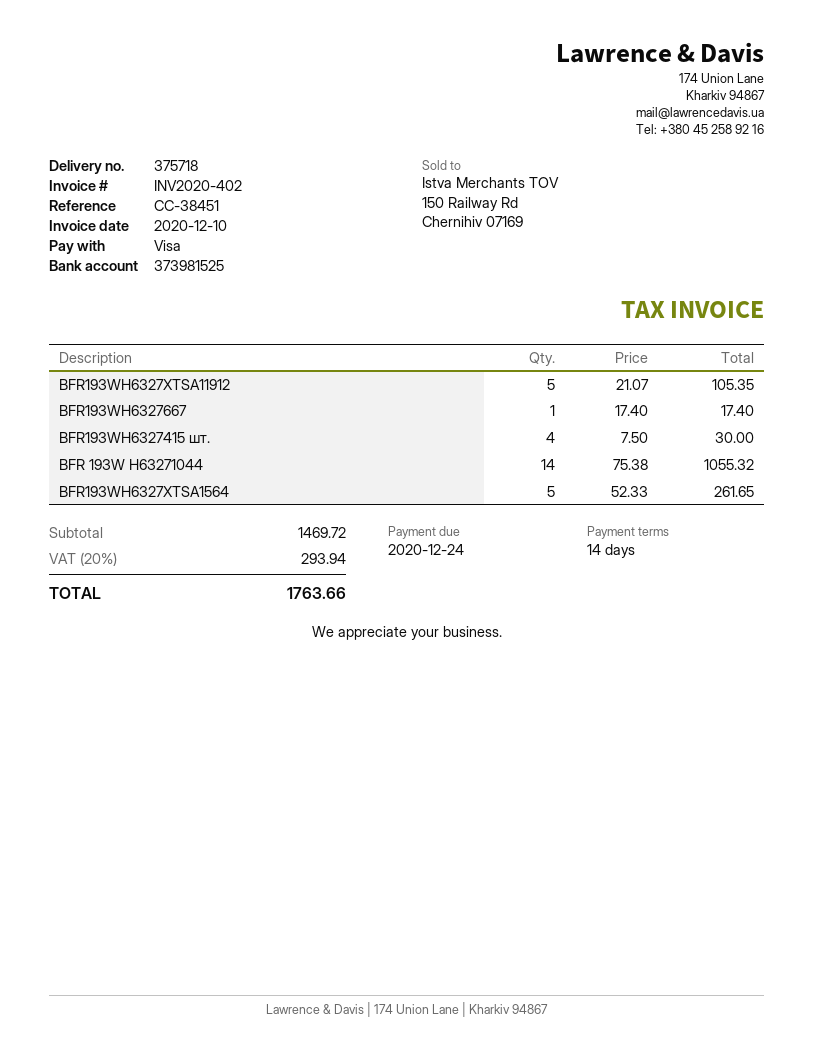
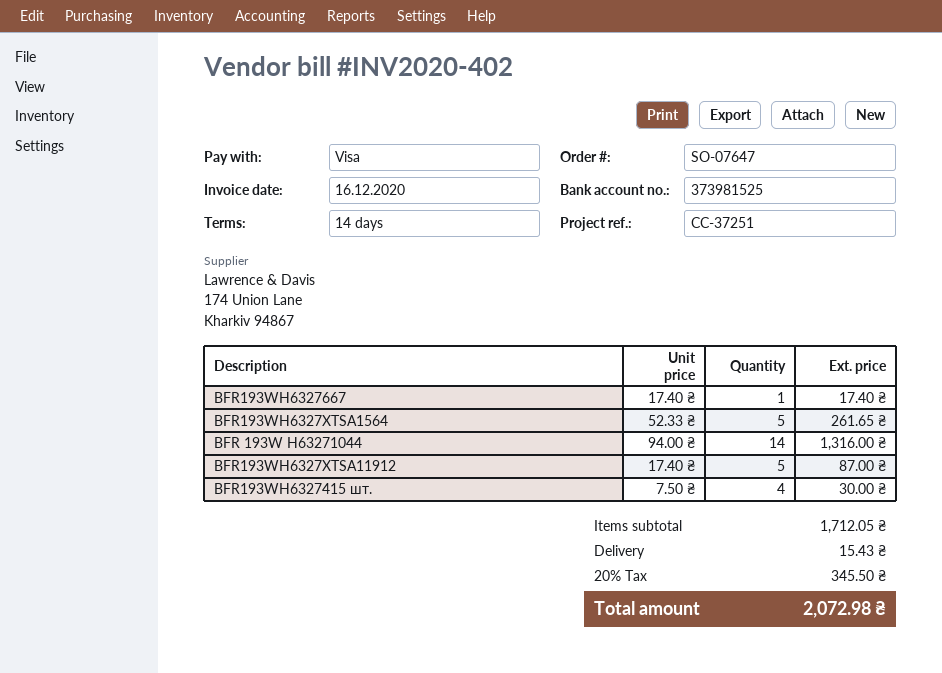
invoice date: 2020-12-10 -> 2020-12-16
reference: CC-38451 -> CC-37251
BFR193WH6327XTSA11912: 5 x 21.07 = 105.35 -> 5 x 17.40 = 87.00
BFR 193W H63271044: 14 x 75.38 = 1055.32 -> 14 x 94.00 = 1316.00
subtotal: 1469.72 -> 1712.05
shipping: none -> 15.43
tax: 20% = 293.94 -> 20% = 345.50
total: 1763.66 -> 2072.98

